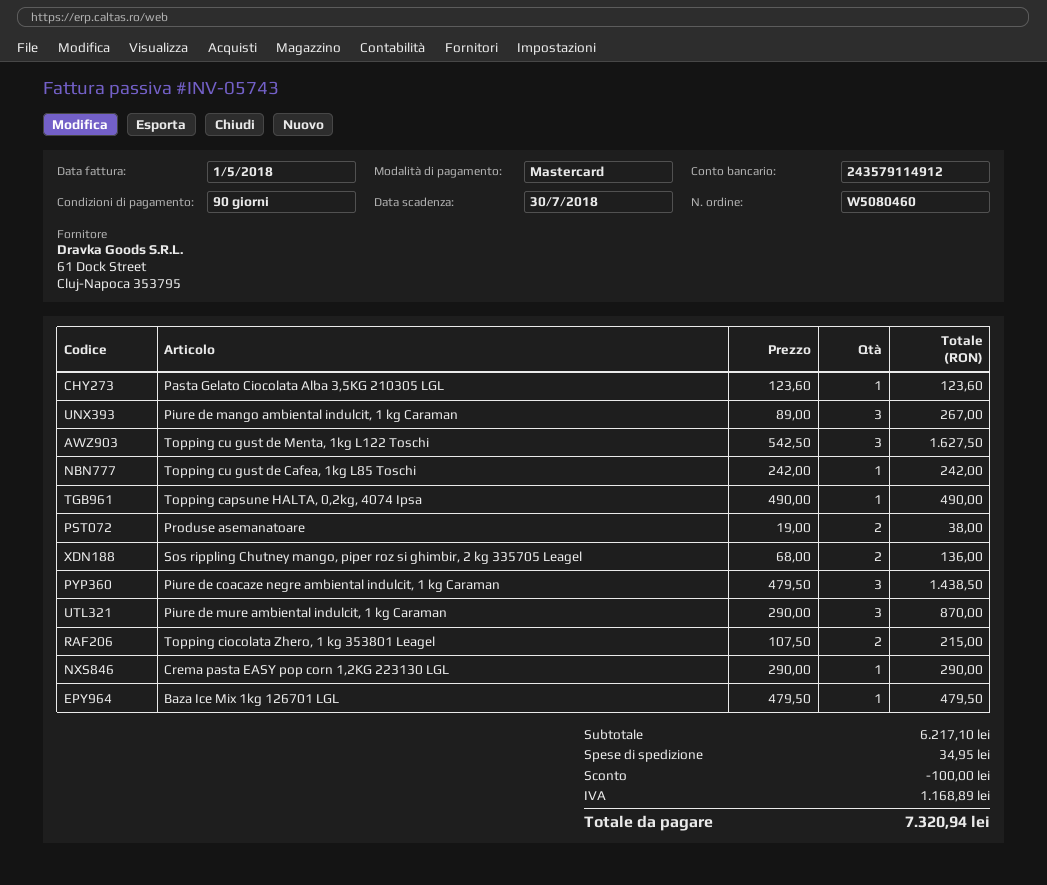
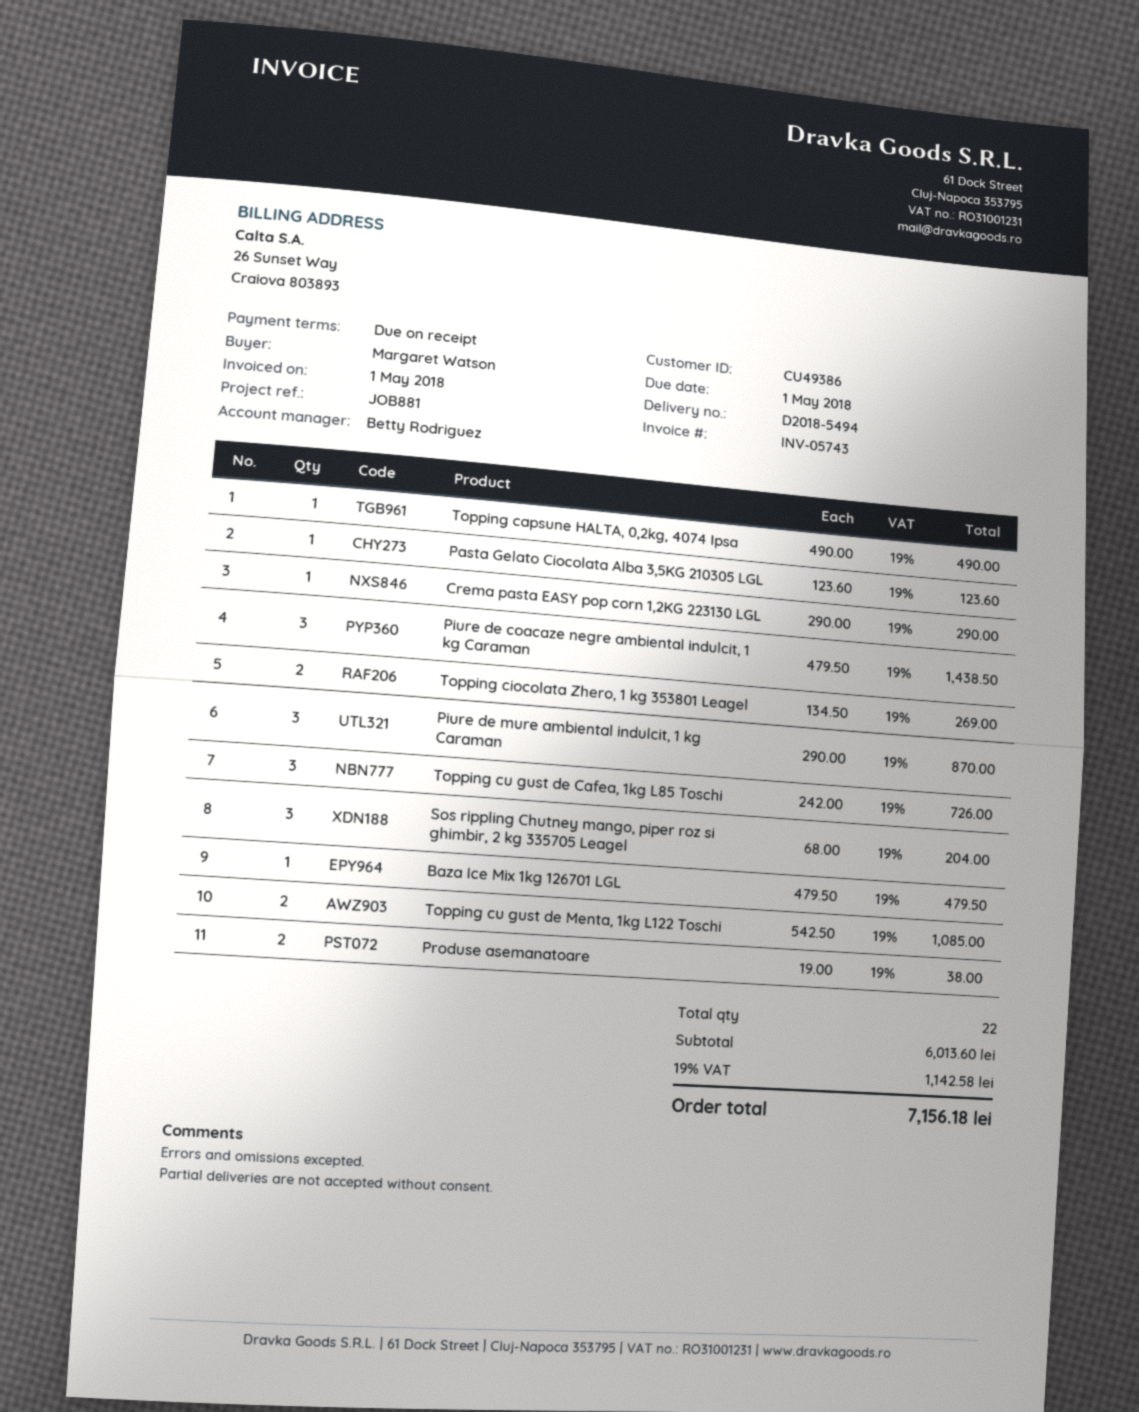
payment terms: 90 days -> on receipt
due date: 2018-07-30 -> 2018-05-01
Piure de mango ambiental indulcit, 1 kg Caraman: 3 x 89.00 = 267.00 -> none
Topping cu gust de Menta, 1kg L122 Toschi: 3 x 542.50 = 1627.50 -> 2 x 542.50 = 1085.00
Topping cu gust de Cafea, 1kg L85 Toschi: 1 x 242.00 = 242.00 -> 3 x 242.00 = 726.00
Sos rippling Chutney mango, piper roz si ghimbir, 2 kg 335705 Leagel: 2 x 68.00 = 136.00 -> 3 x 68.00 = 204.00
Topping ciocolata Zhero, 1 kg 353801 Leagel: 2 x 107.50 = 215.00 -> 2 x 134.50 = 269.00
subtotal: 6217.10 -> 6013.60
discount: 100.00 -> none
shipping: 34.95 -> none
tax: 1168.89 -> 1142.58
total: 7320.94 -> 7156.18

